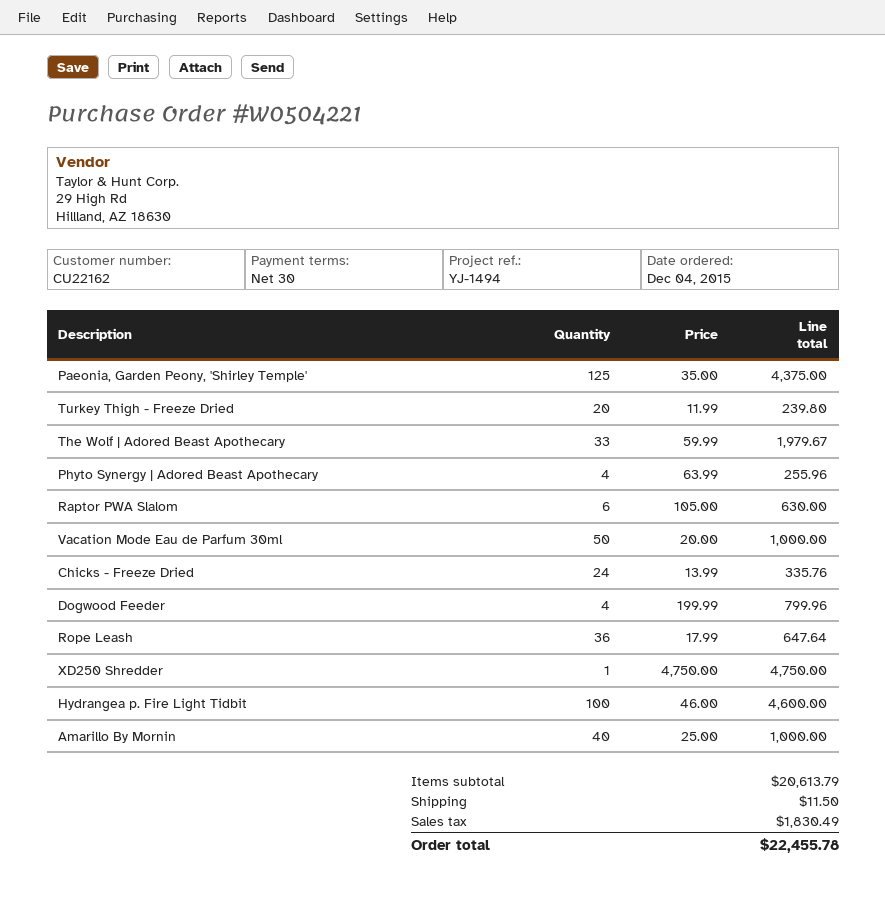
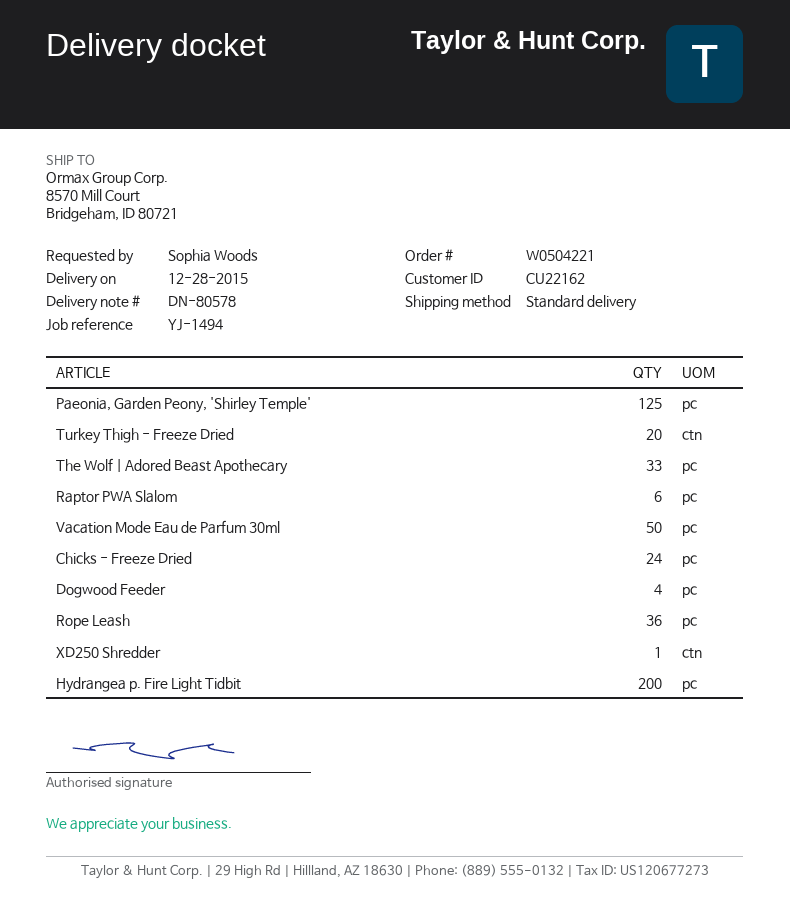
Phyto Synergy | Adored Beast Apothecary: 4 -> none
Hydrangea p. Fire Light Tidbit: 100 -> 200
Amarillo By Mornin: 40 -> none

